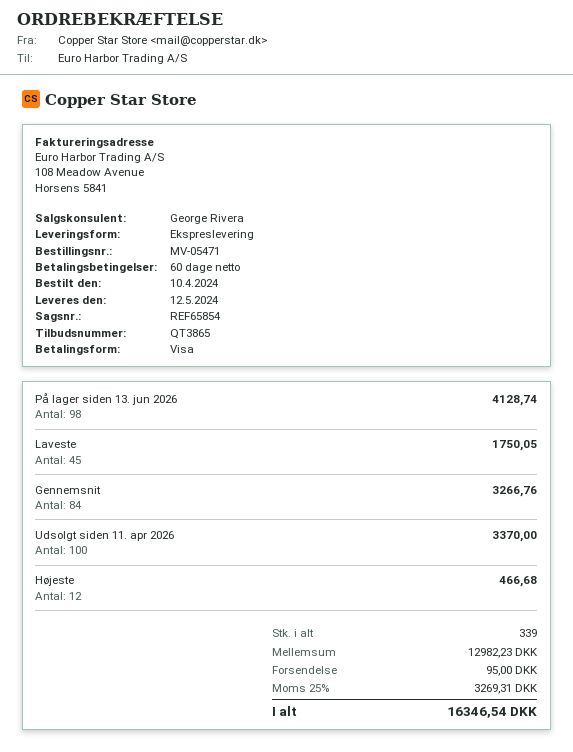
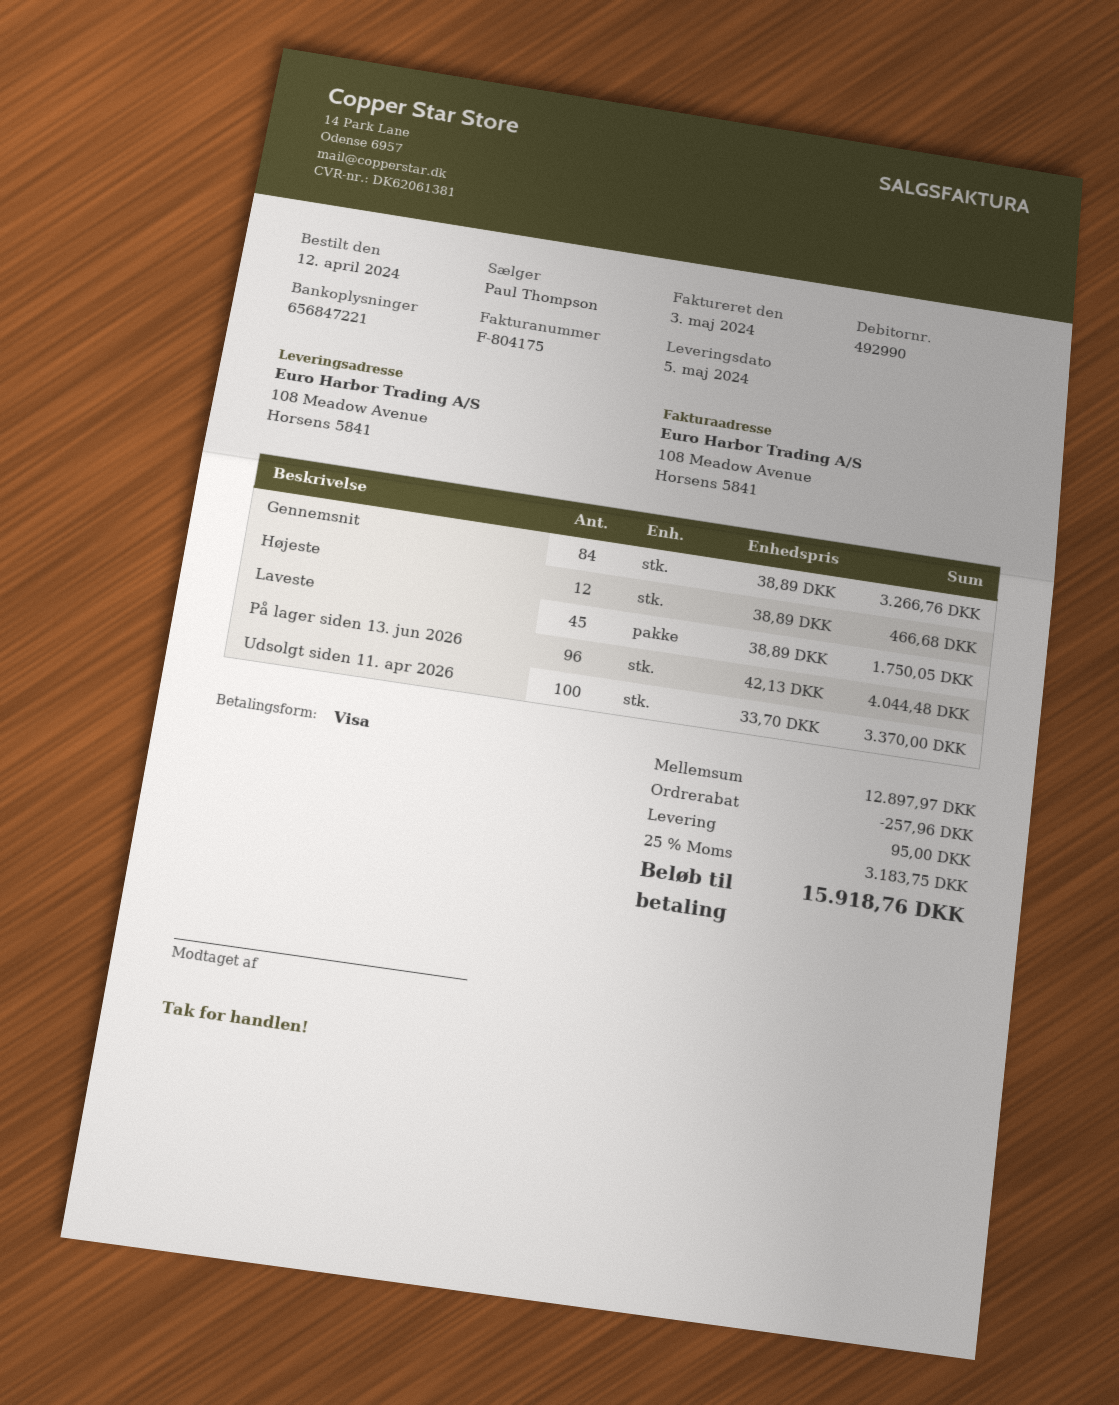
order date: 2024-04-10 -> 2024-04-12
delivery date: 2024-05-12 -> 2024-05-05
sales rep: George Rivera -> Paul Thompson
På lager siden 13. jun 2026: 98 for 4128.74 -> 96 for 4044.48
subtotal: 12982.23 -> 12897.97
discount: none -> 257.96
tax: 25% = 3269.31 -> 25% = 3183.75
total: 16346.54 -> 15918.76

